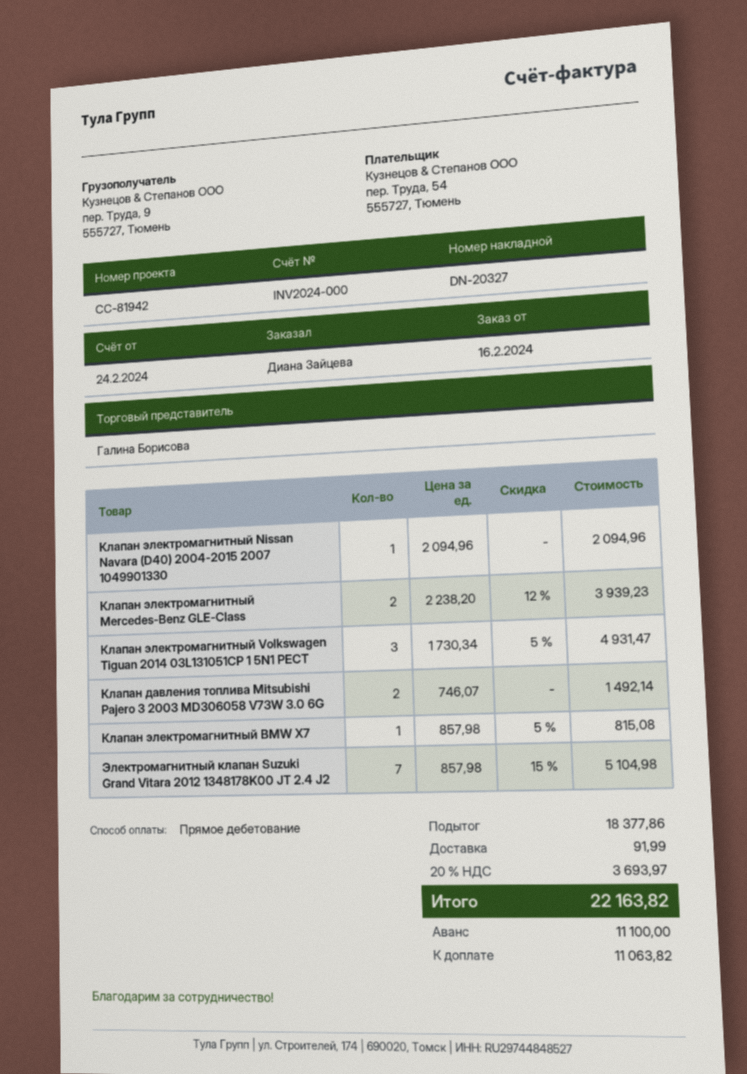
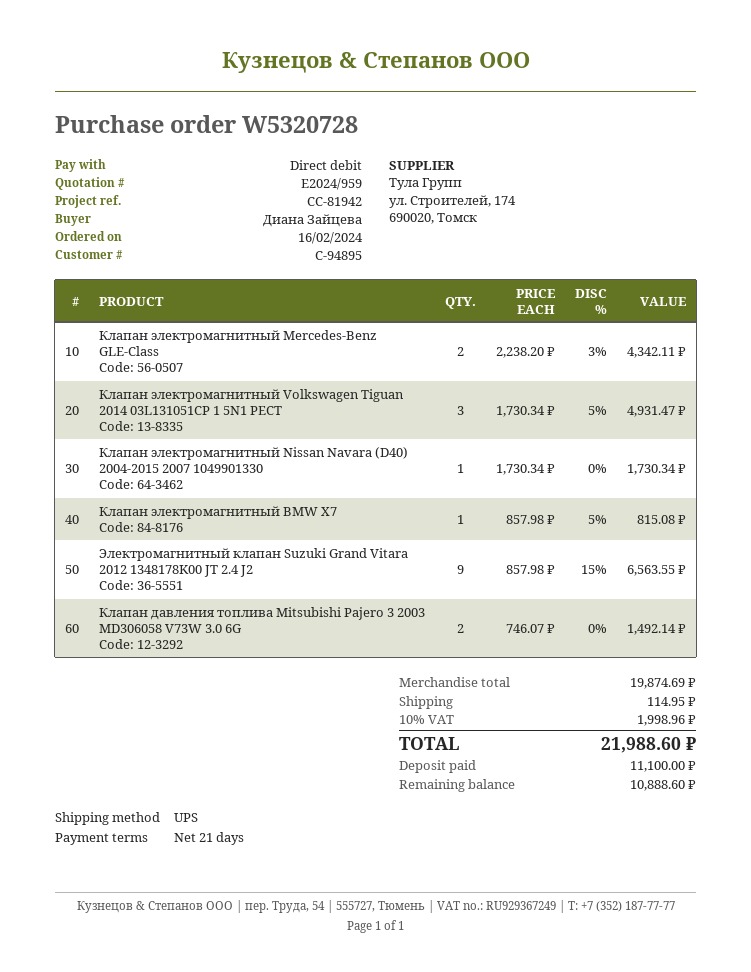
Клапан электромагнитный Nissan Navara (D40) 2004-2015 2007 1049901330: 1 x 2094.96 = 2094.96 -> 1 x 1730.34 = 1730.34
Клапан электромагнитный Mercedes-Benz GLE-Class: 2 x 2238.20 - 12% = 3939.23 -> 2 x 2238.20 - 3% = 4342.11
Электромагнитный клапан Suzuki Grand Vitara 2012 1348178K00 JT 2.4 J2: 7 x 857.98 - 15% = 5104.98 -> 9 x 857.98 - 15% = 6563.55
subtotal: 18377.86 -> 19874.69
shipping: 91.99 -> 114.95
tax: 20% = 3693.97 -> 10% = 1998.96
total: 22163.82 -> 21988.60
balance: 11063.82 -> 10888.60

